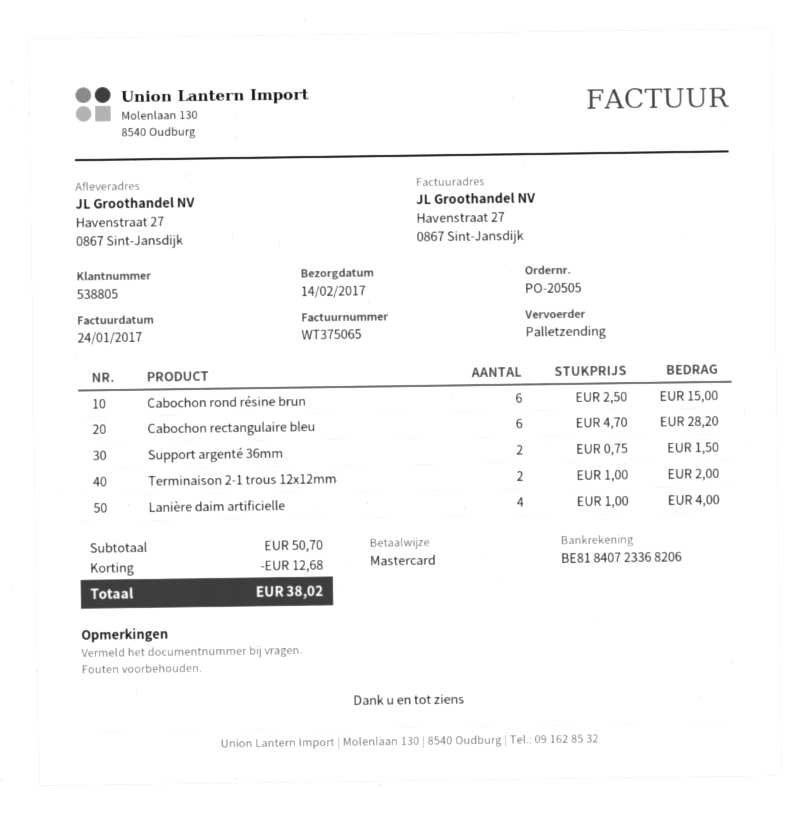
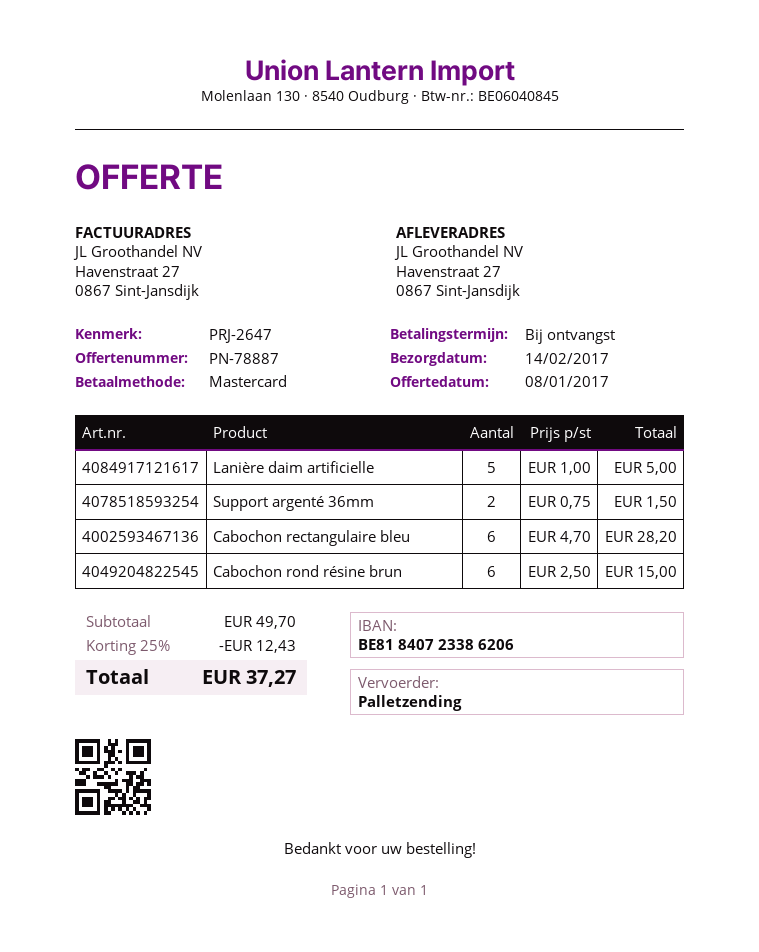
bank account: BE81840723368206 -> BE81840723386206
Terminaison 2-1 trous 12x12mm: 2 x 1.00 = 2.00 -> none
Lanière daim artificielle: 4 x 1.00 = 4.00 -> 5 x 1.00 = 5.00
subtotal: 50.70 -> 49.70
discount: 12.68 -> 12.43
total: 38.02 -> 37.27

